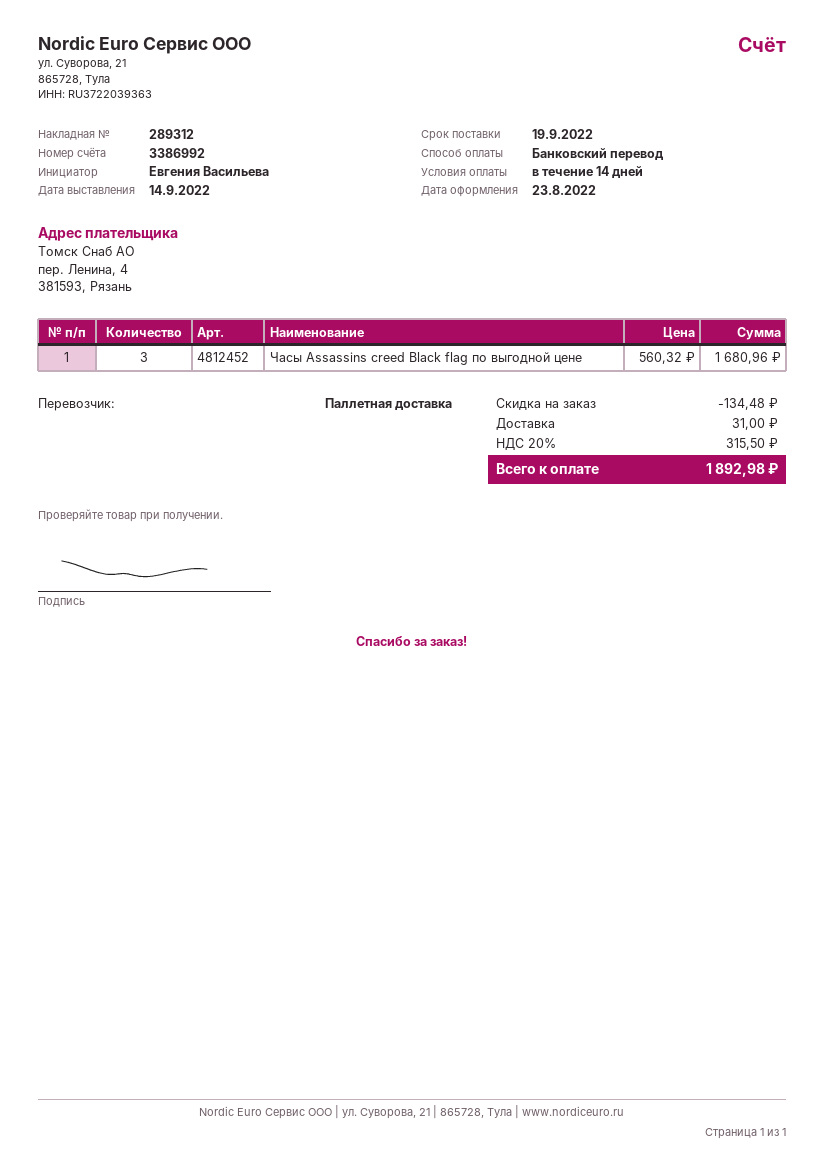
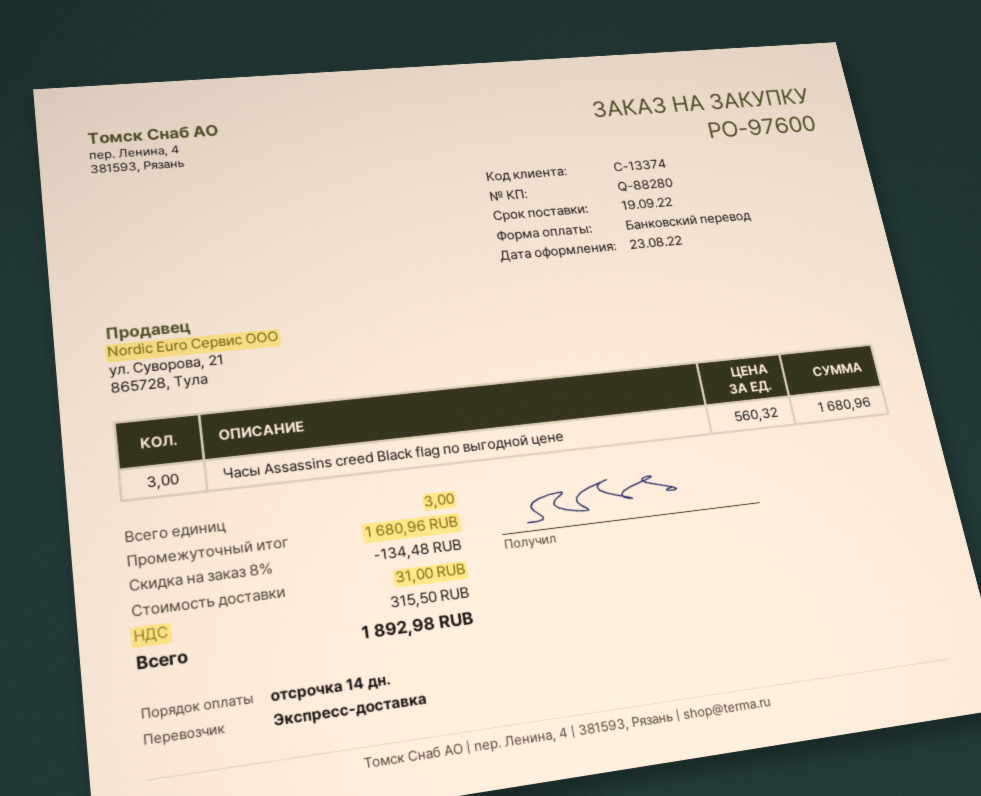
shipping method: pallet freight -> express

